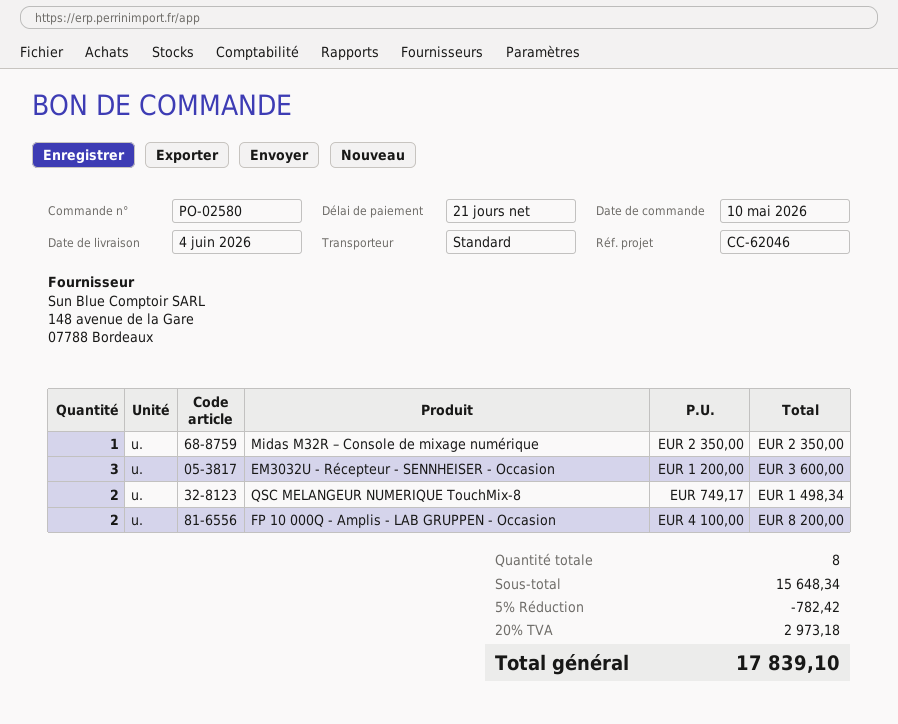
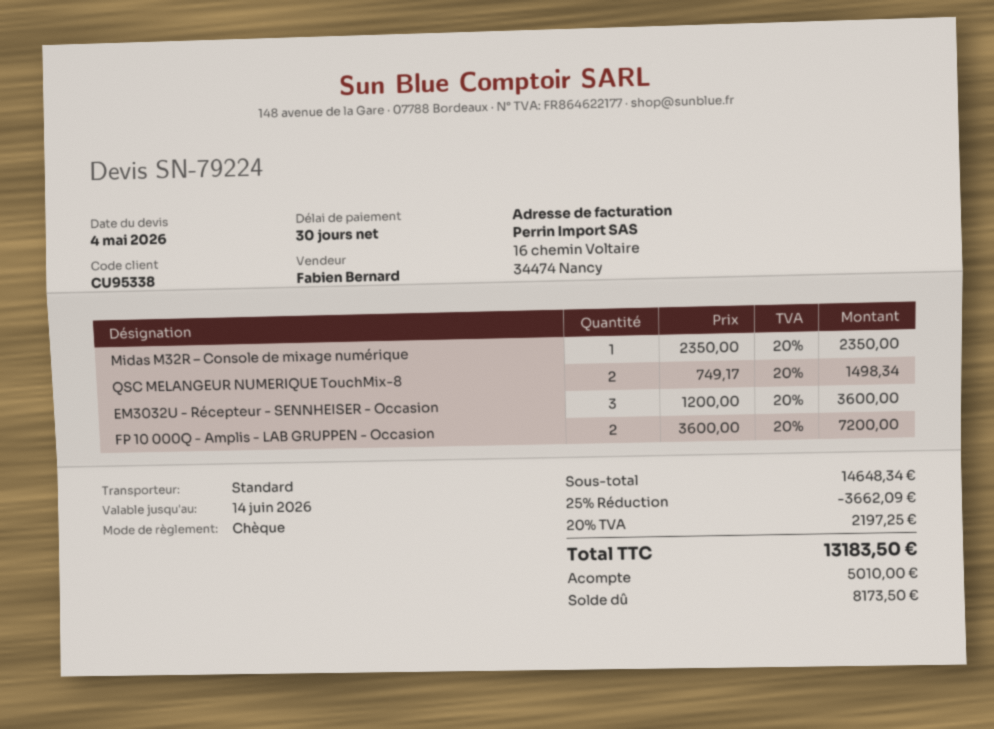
payment terms: 21 days -> 30 days
FP 10 000Q - Amplis - LAB GRUPPEN - Occasion: 2 x 4100.00 = 8200.00 -> 2 x 3600.00 = 7200.00
subtotal: 15648.34 -> 14648.34
discount: 5% = 782.42 -> 25% = 3662.09
tax: 20% = 2973.18 -> 20% = 2197.25
total: 17839.10 -> 13183.50

